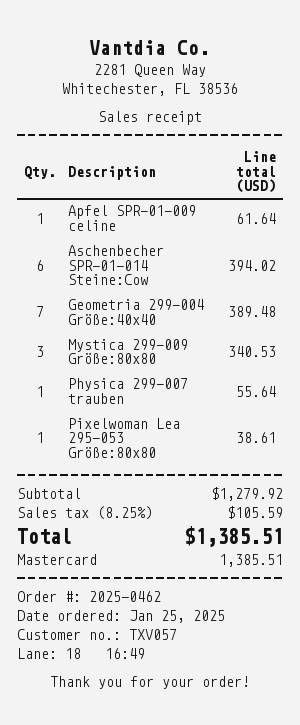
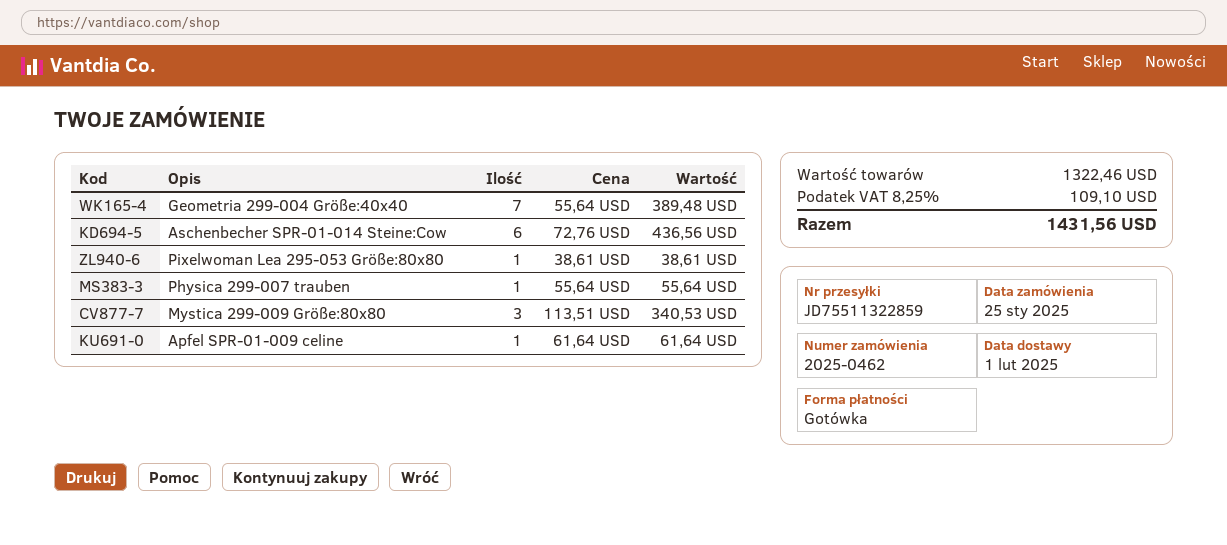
payment method: Mastercard -> cash
Aschenbecher SPR-01-014 Steine:Cow: 6 for 394.02 -> 6 for 436.56
subtotal: 1279.92 -> 1322.46
tax: 8.25% = 105.59 -> 8.25% = 109.10
total: 1385.51 -> 1431.56

